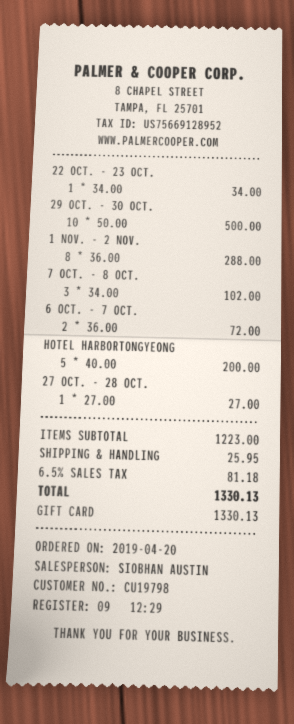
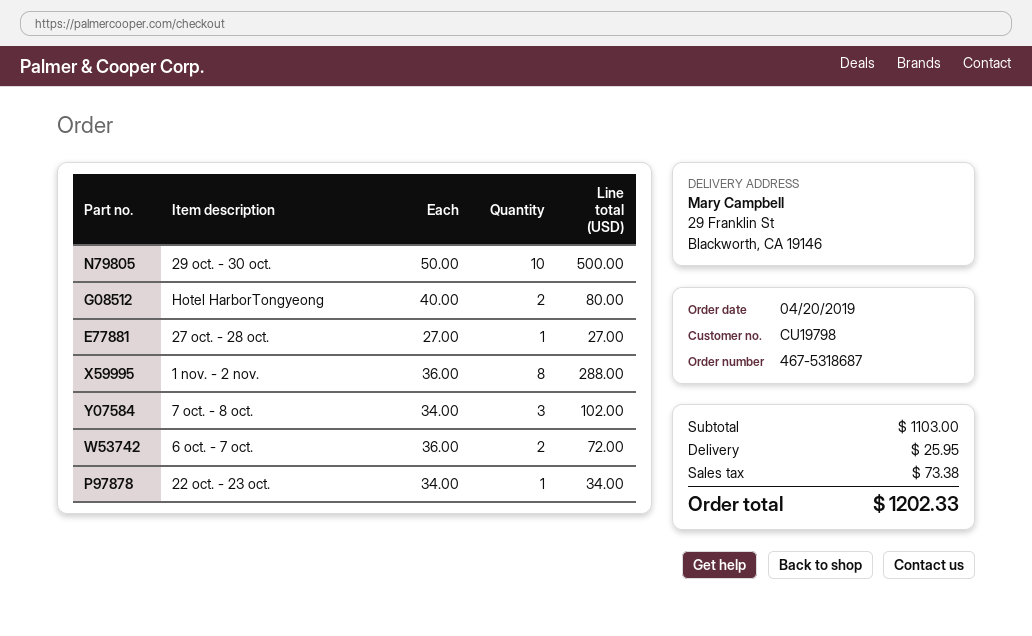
HOTEL HARBORTONGYEONG: 5 x 40.00 = 200.00 -> 2 x 40.00 = 80.00
subtotal: 1223.00 -> 1103.00
tax: 81.18 -> 73.38
total: 1330.13 -> 1202.33

